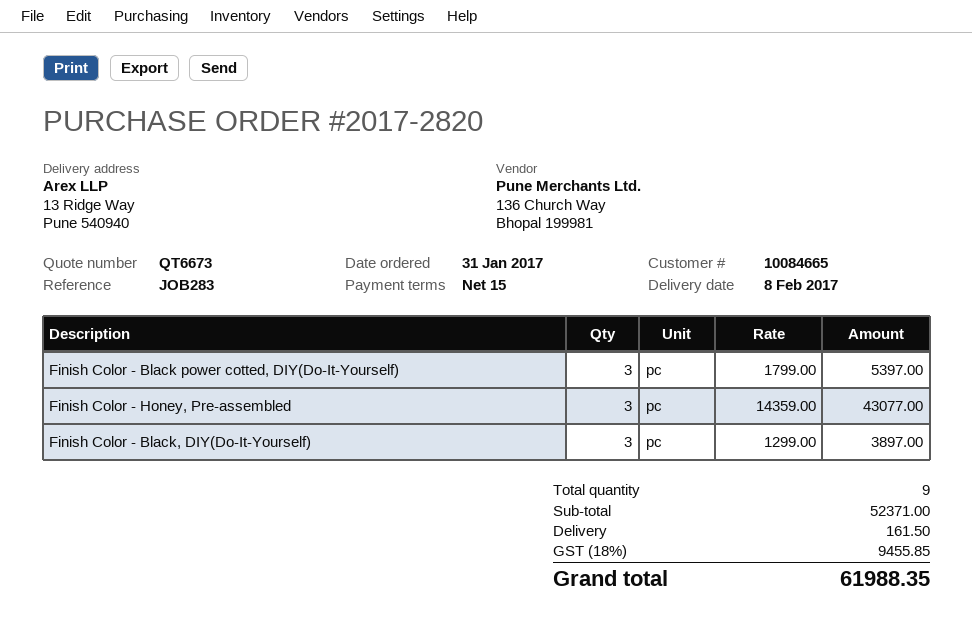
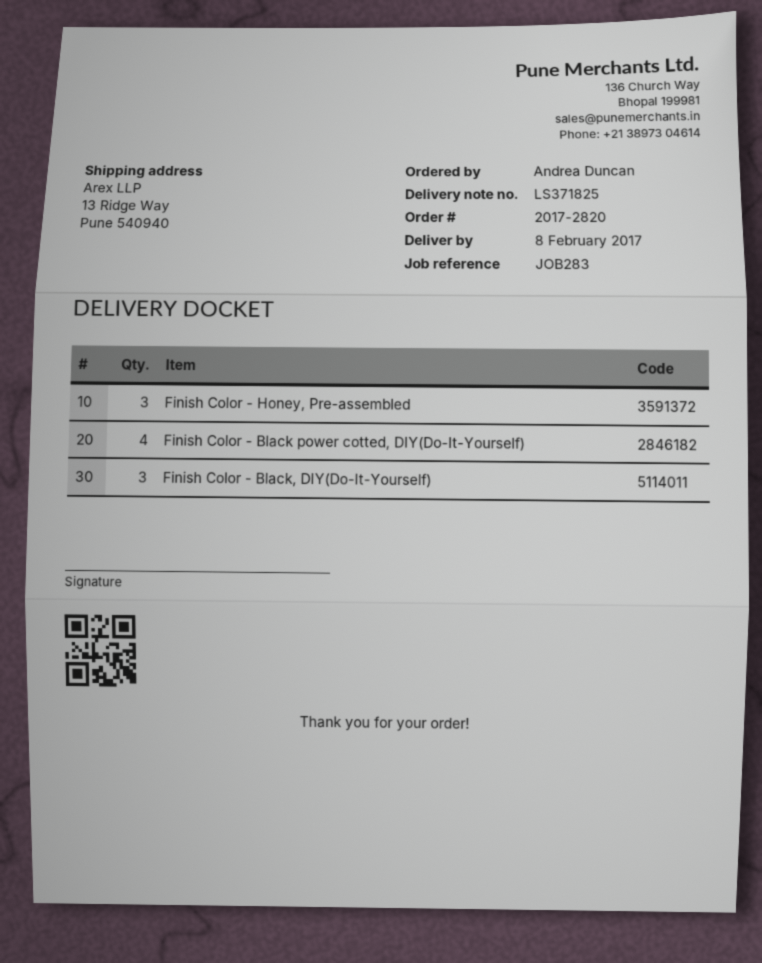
Finish Color - Black power cotted, DIY(Do-It-Yourself): 3 -> 4

